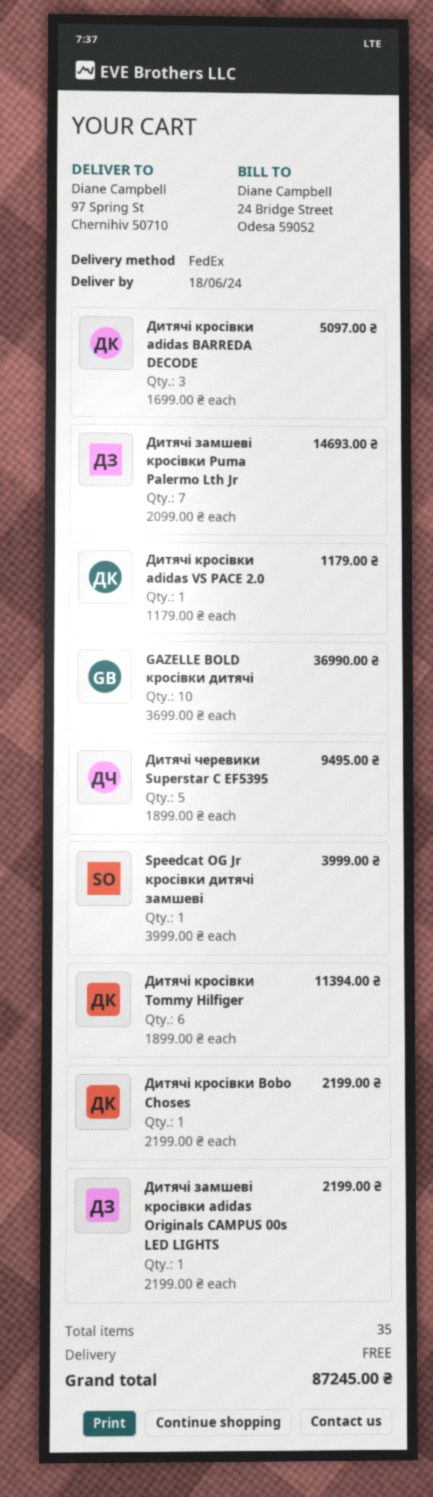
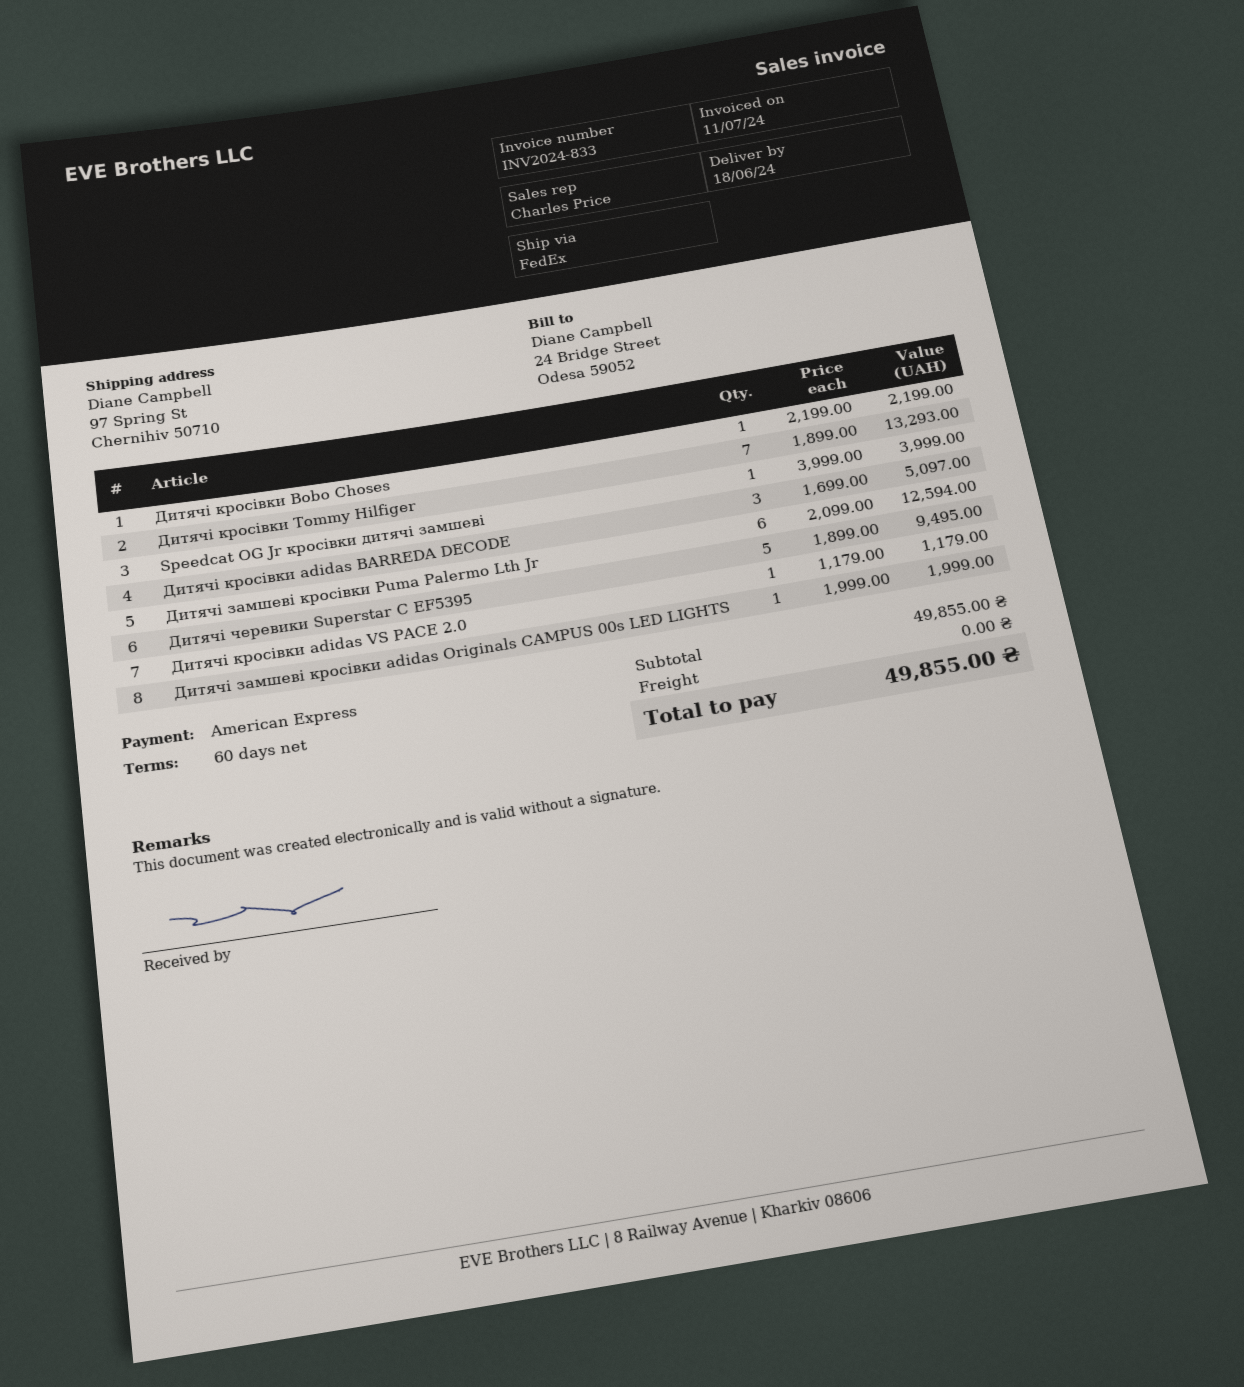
Дитячі замшеві кросівки Puma Palermo Lth Jr: 7 x 2099.00 = 14693.00 -> 6 x 2099.00 = 12594.00
GAZELLE BOLD кросівки дитячі: 10 x 3699.00 = 36990.00 -> none
Дитячі кросівки Tommy Hilfiger: 6 x 1899.00 = 11394.00 -> 7 x 1899.00 = 13293.00
Дитячі замшеві кросівки adidas Originals CAMPUS 00s LED LIGHTS: 1 x 2199.00 = 2199.00 -> 1 x 1999.00 = 1999.00
total: 87245.00 -> 49855.00

